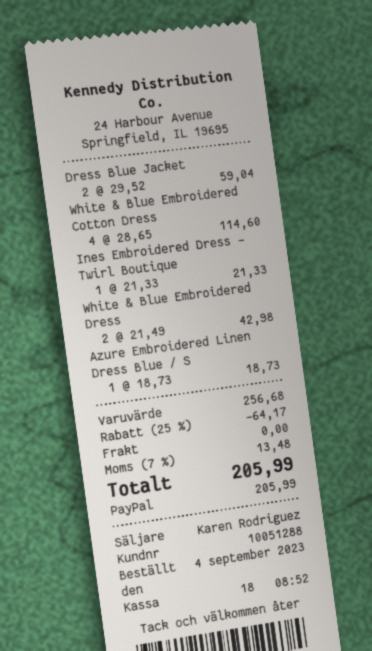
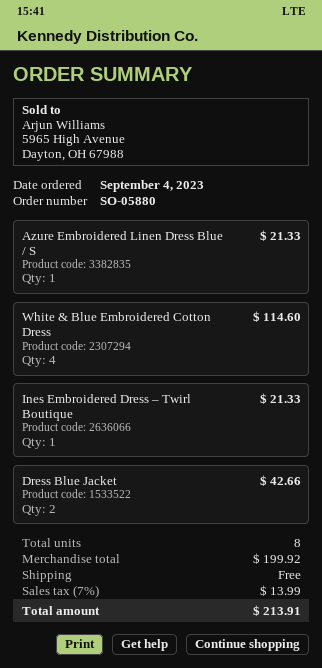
Dress Blue Jacket: 2 for 59.04 -> 2 for 42.66
White & Blue Embroidered Dress: 2 for 42.98 -> none
Azure Embroidered Linen Dress Blue / S: 1 for 18.73 -> 1 for 21.33
subtotal: 256.68 -> 199.92
discount: 25% = 64.17 -> none
tax: 7% = 13.48 -> 7% = 13.99
total: 205.99 -> 213.91

